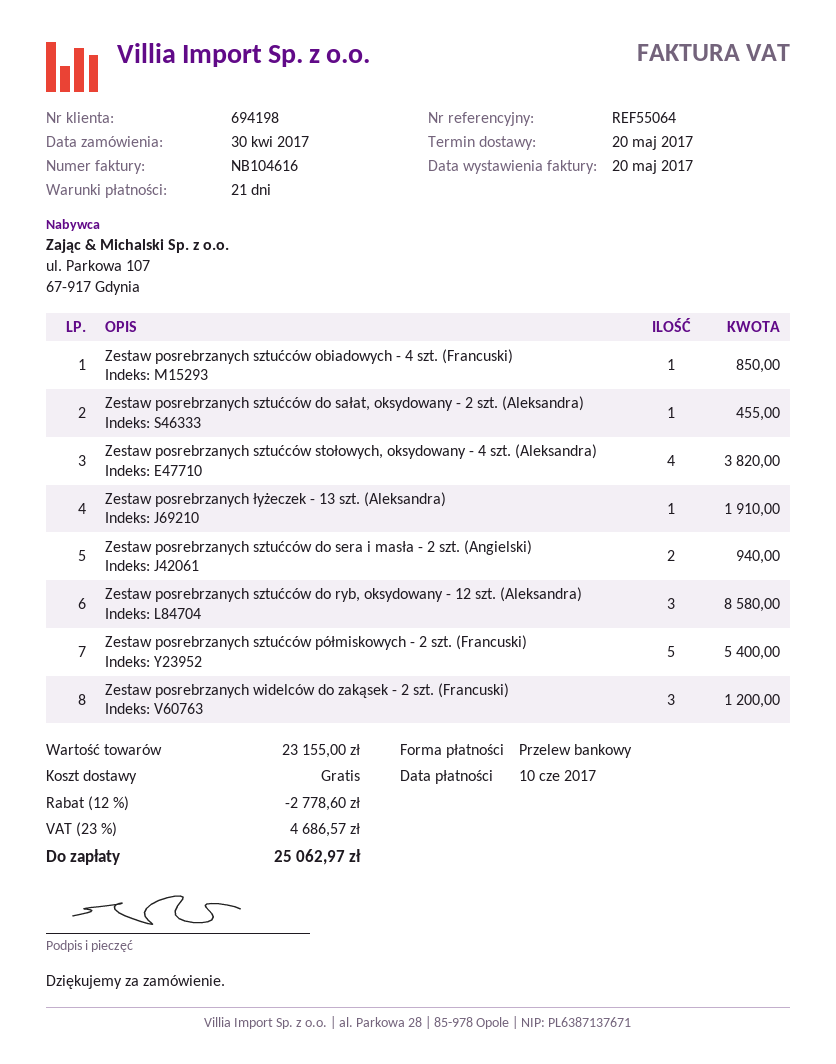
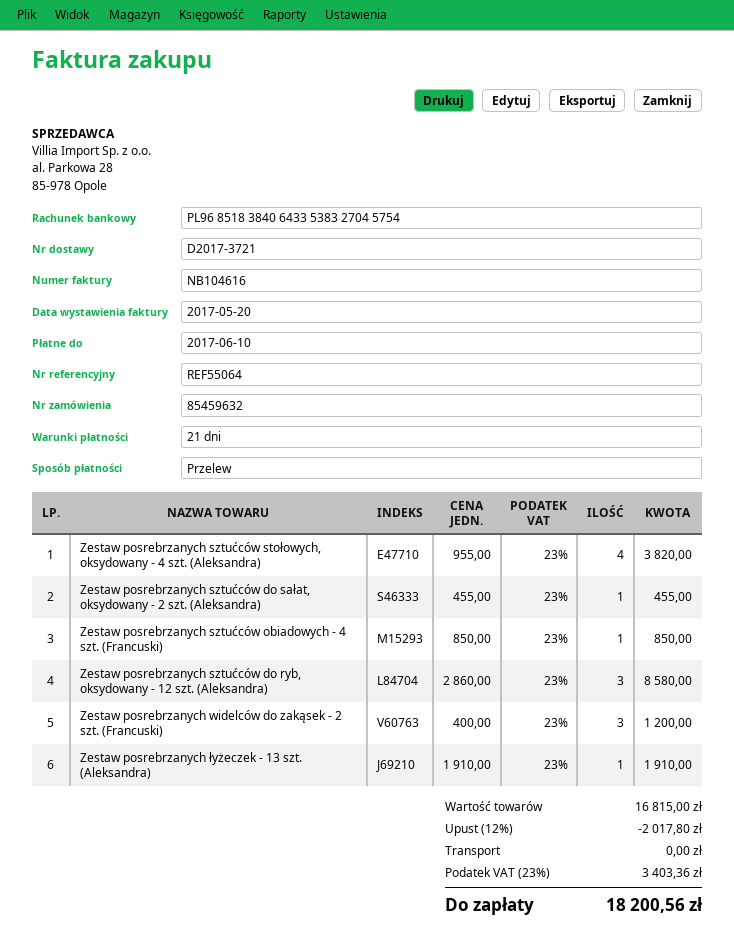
Zestaw posrebrzanych sztućców do sera i masła - 2 szt. (Angielski): 2 for 940.00 -> none
Zestaw posrebrzanych sztućców półmiskowych - 2 szt. (Francuski): 5 for 5400.00 -> none
subtotal: 23155.00 -> 16815.00
discount: 12% = 2778.60 -> 12% = 2017.80
tax: 23% = 4686.57 -> 23% = 3403.36
total: 25062.97 -> 18200.56

